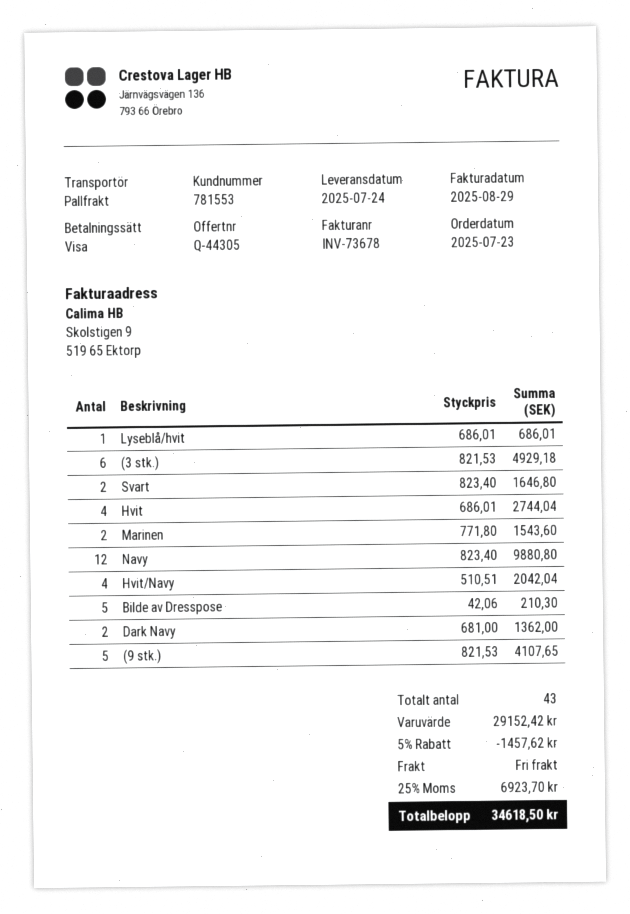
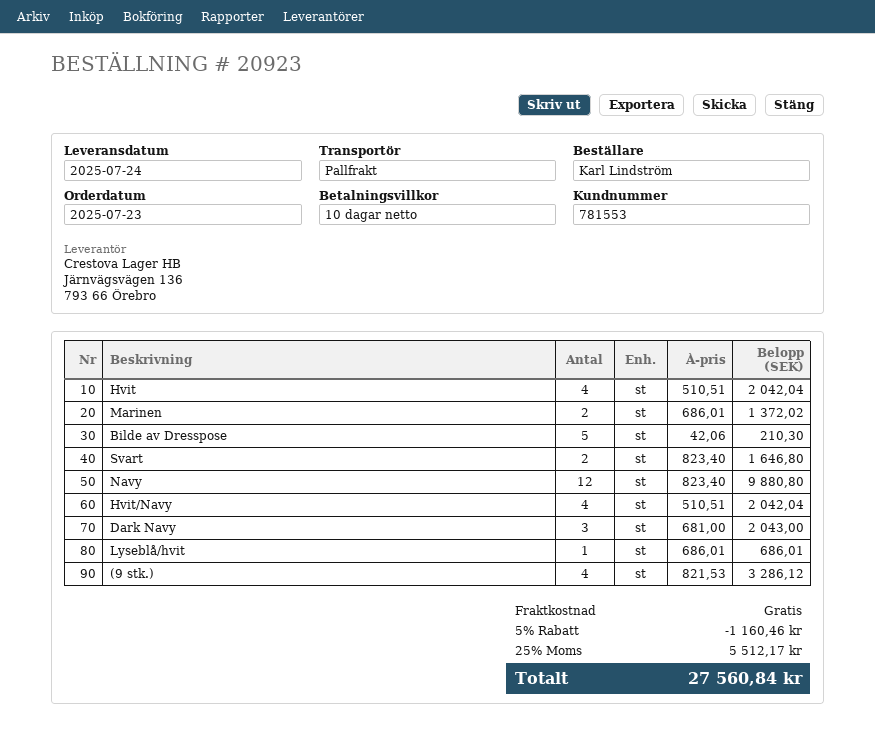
(3 stk.): 6 x 821.53 = 4929.18 -> none
Hvit: 4 x 686.01 = 2744.04 -> 4 x 510.51 = 2042.04
Marinen: 2 x 771.80 = 1543.60 -> 2 x 686.01 = 1372.02
Dark Navy: 2 x 681.00 = 1362.00 -> 3 x 681.00 = 2043.00
(9 stk.): 5 x 821.53 = 4107.65 -> 4 x 821.53 = 3286.12
discount: 5% = 1457.62 -> 5% = 1160.46
tax: 25% = 6923.70 -> 25% = 5512.17
total: 34618.50 -> 27560.84

